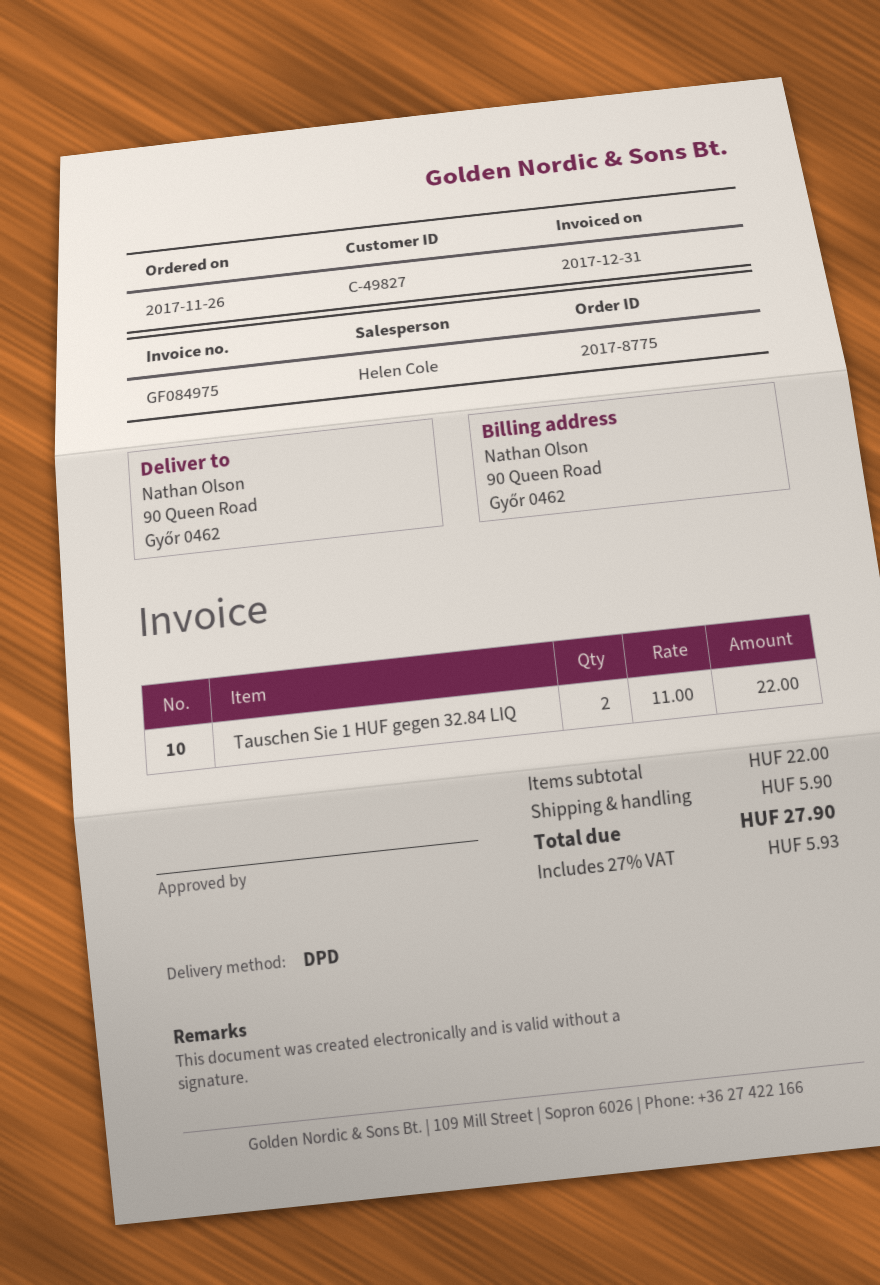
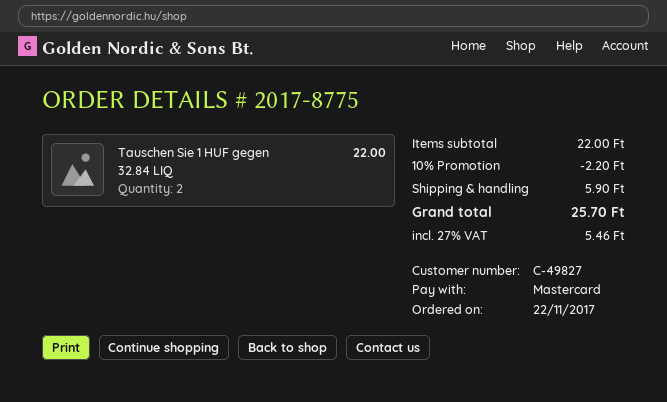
order date: 2017-11-26 -> 2017-11-22
discount: none -> 10% = 2.20
tax: 27% = 5.93 -> 27% = 5.46
total: 27.90 -> 25.70

